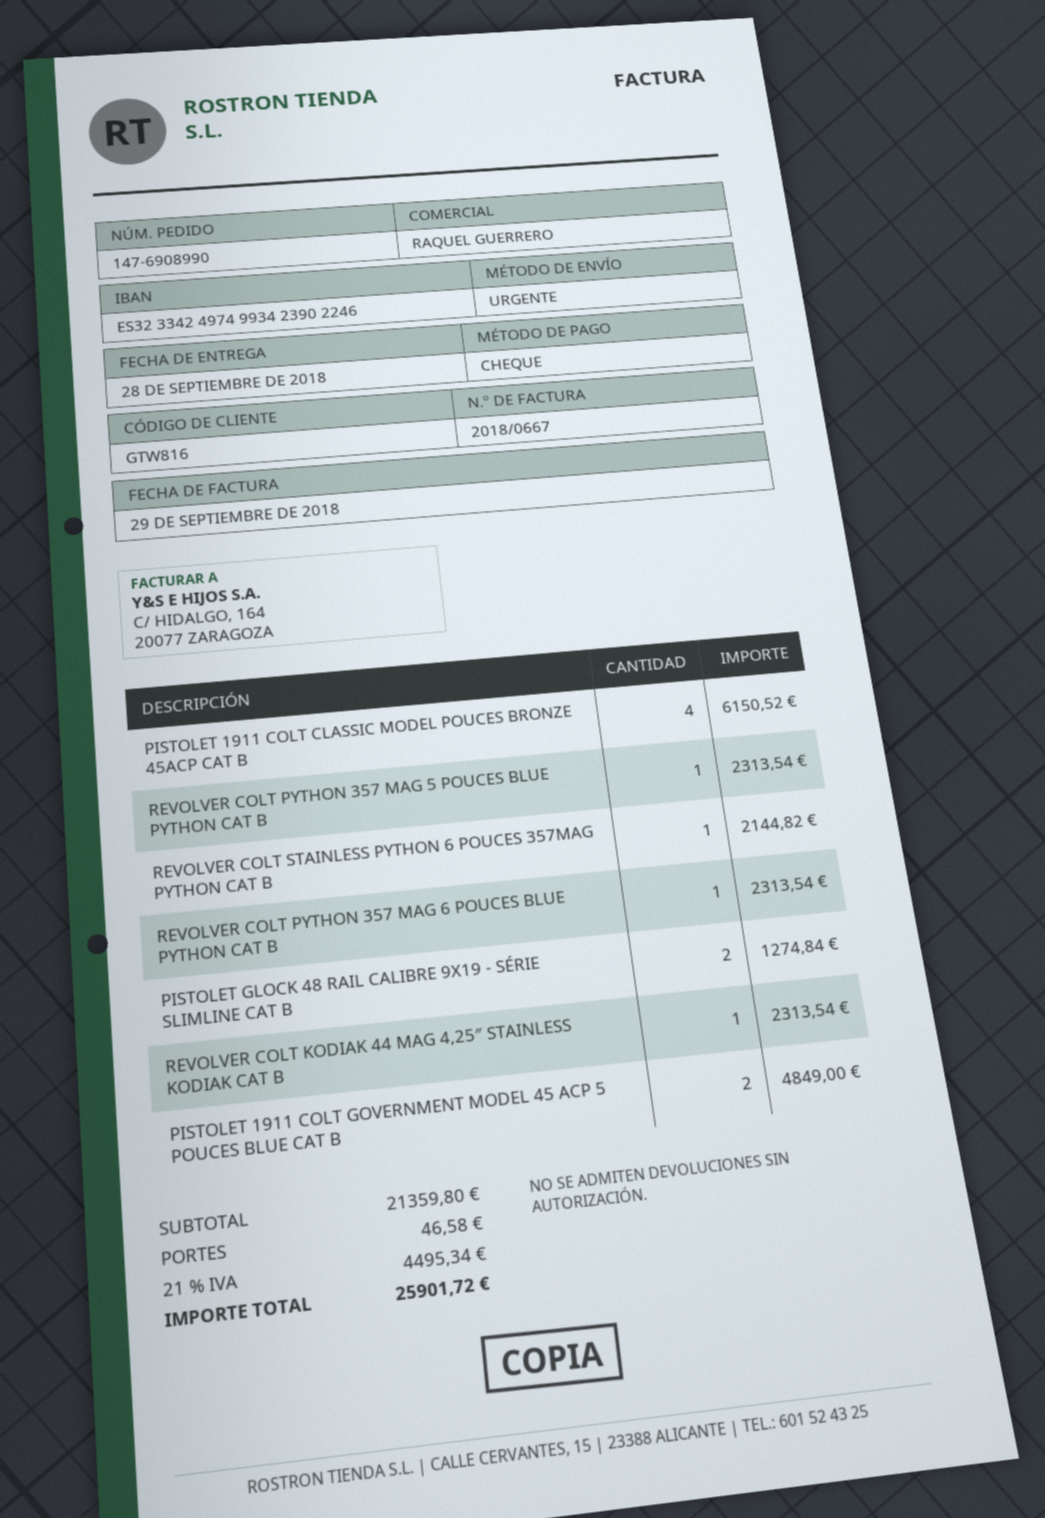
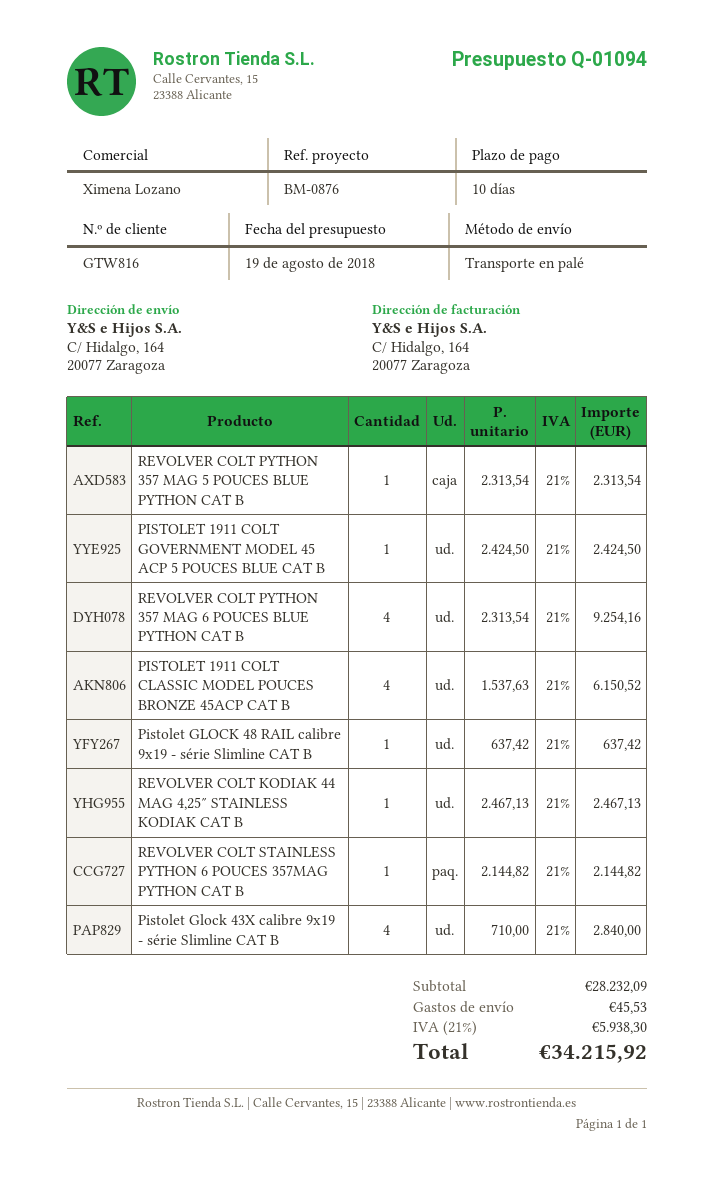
sales rep: RAQUEL GUERRERO -> Ximena Lozano
shipping method: express -> pallet freight
REVOLVER COLT PYTHON 357 MAG 6 POUCES BLUE PYTHON CAT B: 1 for 2313.54 -> 4 for 9254.16
PISTOLET GLOCK 48 RAIL CALIBRE 9X19 - SÉRIE SLIMLINE CAT B: 2 for 1274.84 -> 1 for 637.42
REVOLVER COLT KODIAK 44 MAG 4,25″ STAINLESS KODIAK CAT B: 1 for 2313.54 -> 1 for 2467.13
PISTOLET 1911 COLT GOVERNMENT MODEL 45 ACP 5 POUCES BLUE CAT B: 2 for 4849.00 -> 1 for 2424.50
Pistolet Glock 43X calibre 9x19 - série Slimline CAT B: none -> 4 for 2840.00
subtotal: 21359.80 -> 28232.09
shipping: 46.58 -> 45.53
tax: 21% = 4495.34 -> 21% = 5938.30
total: 25901.72 -> 34215.92

